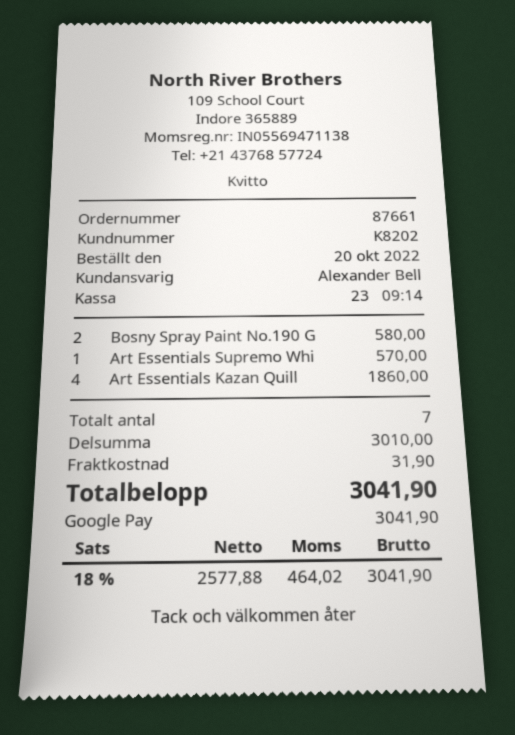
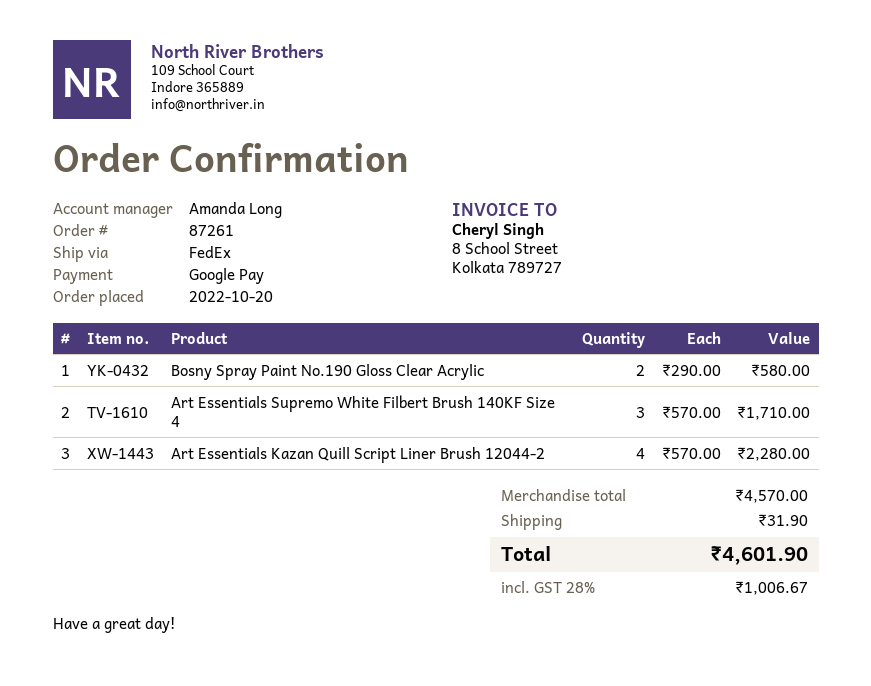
order number: 87661 -> 87261
sales rep: Alexander Bell -> Amanda Long
Art Essentials Supremo Whi: 1 for 570.00 -> 3 for 1710.00
Art Essentials Kazan Quill: 4 for 1860.00 -> 4 for 2280.00
subtotal: 3010.00 -> 4570.00
tax: 18% = 464.02 -> 28% = 1006.67
total: 3041.90 -> 4601.90

